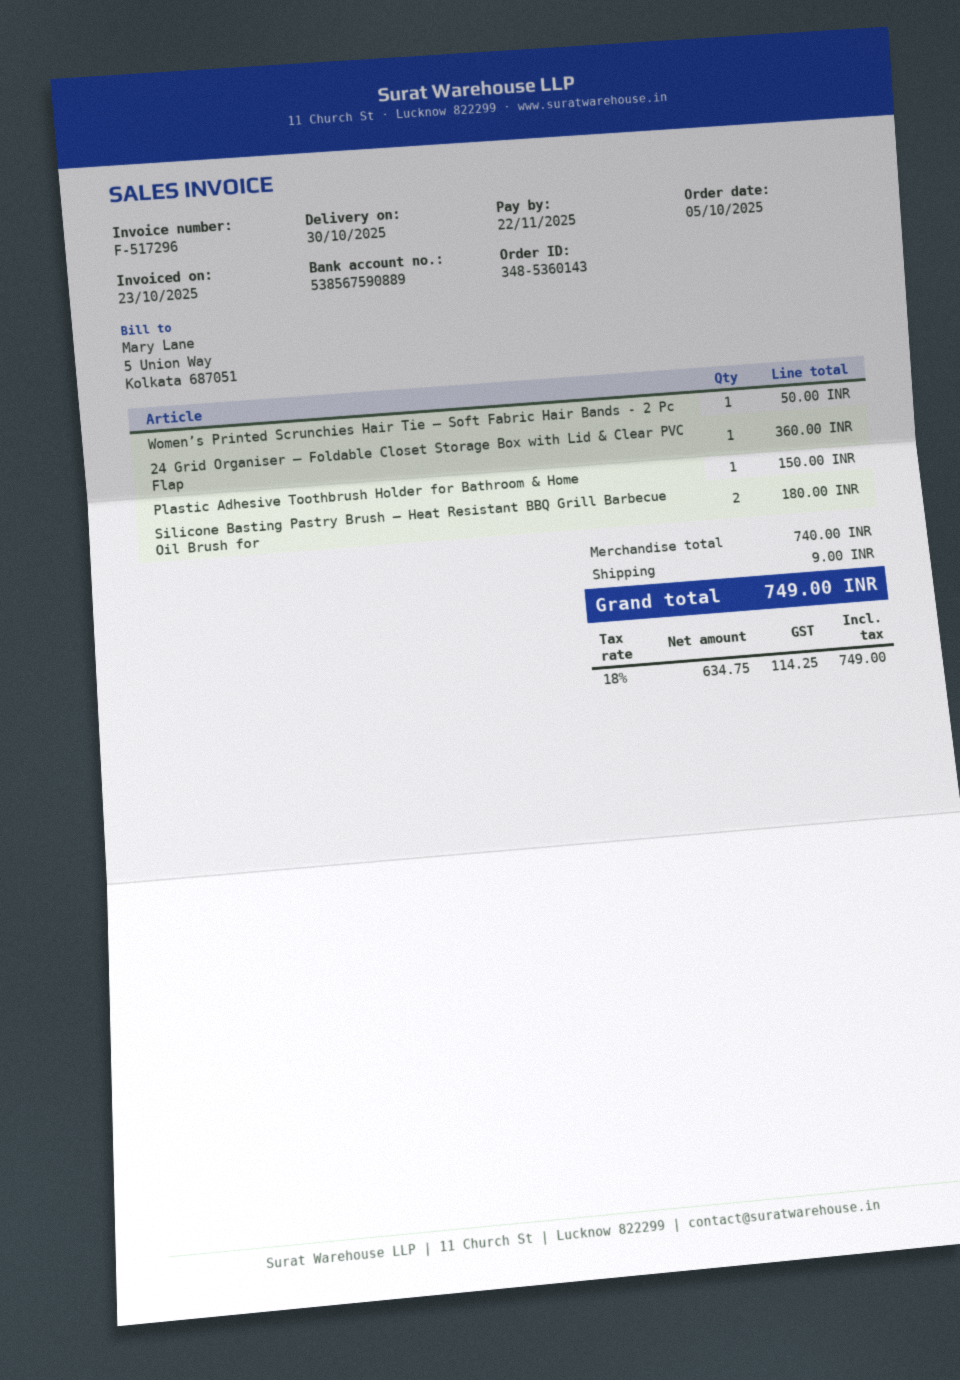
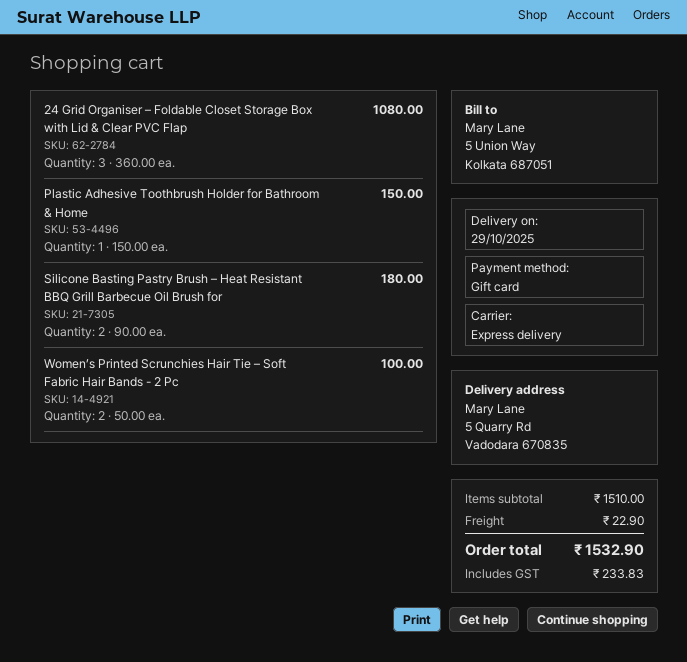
delivery date: 2025-10-30 -> 2025-10-29
Women’s Printed Scrunchies Hair Tie – Soft Fabric Hair Bands - 2 Pc: 1 for 50.00 -> 2 for 100.00
24 Grid Organiser – Foldable Closet Storage Box with Lid & Clear PVC Flap: 1 for 360.00 -> 3 for 1080.00
subtotal: 740.00 -> 1510.00
shipping: 9.00 -> 22.90
tax: 114.25 -> 233.83
total: 749.00 -> 1532.90

